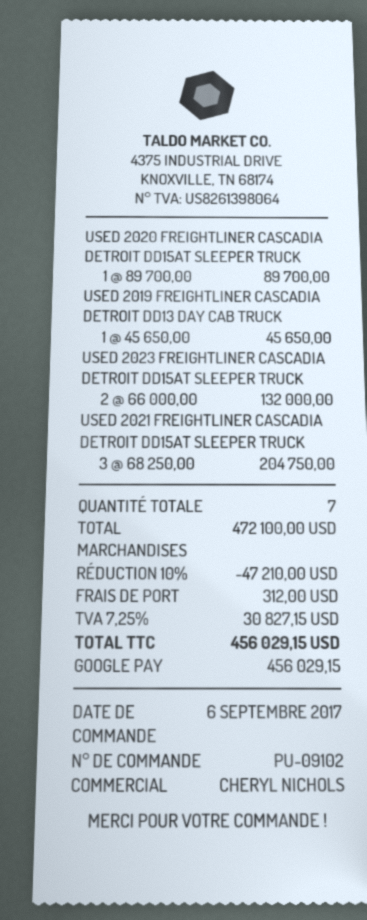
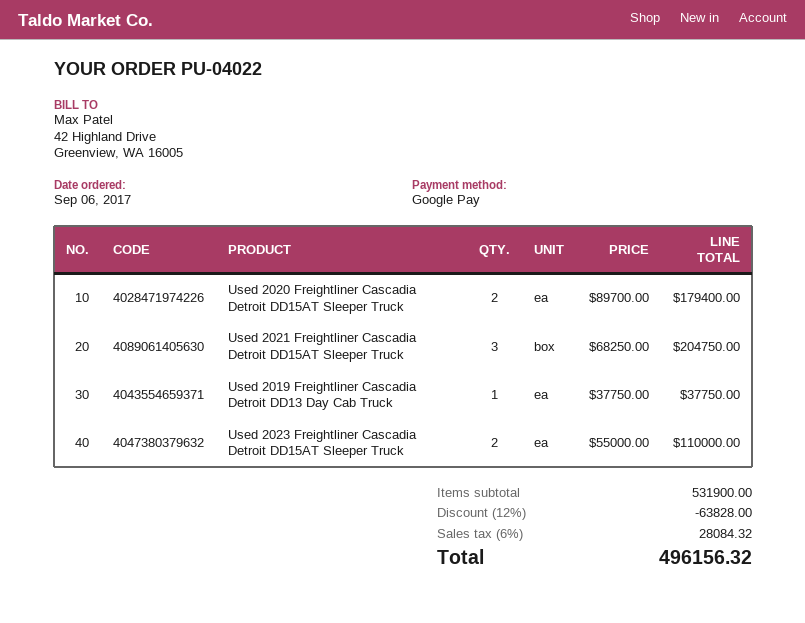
order number: PU-09102 -> PU-04022
USED 2020 FREIGHTLINER CASCADIA DETROIT DD15AT SLEEPER TRUCK: 1 x 89700.00 = 89700.00 -> 2 x 89700.00 = 179400.00
USED 2019 FREIGHTLINER CASCADIA DETROIT DD13 DAY CAB TRUCK: 1 x 45650.00 = 45650.00 -> 1 x 37750.00 = 37750.00
USED 2023 FREIGHTLINER CASCADIA DETROIT DD15AT SLEEPER TRUCK: 2 x 66000.00 = 132000.00 -> 2 x 55000.00 = 110000.00
subtotal: 472100.00 -> 531900.00
discount: 10% = 47210.00 -> 12% = 63828.00
shipping: 312.00 -> none
tax: 7.25% = 30827.15 -> 6% = 28084.32
total: 456029.15 -> 496156.32

